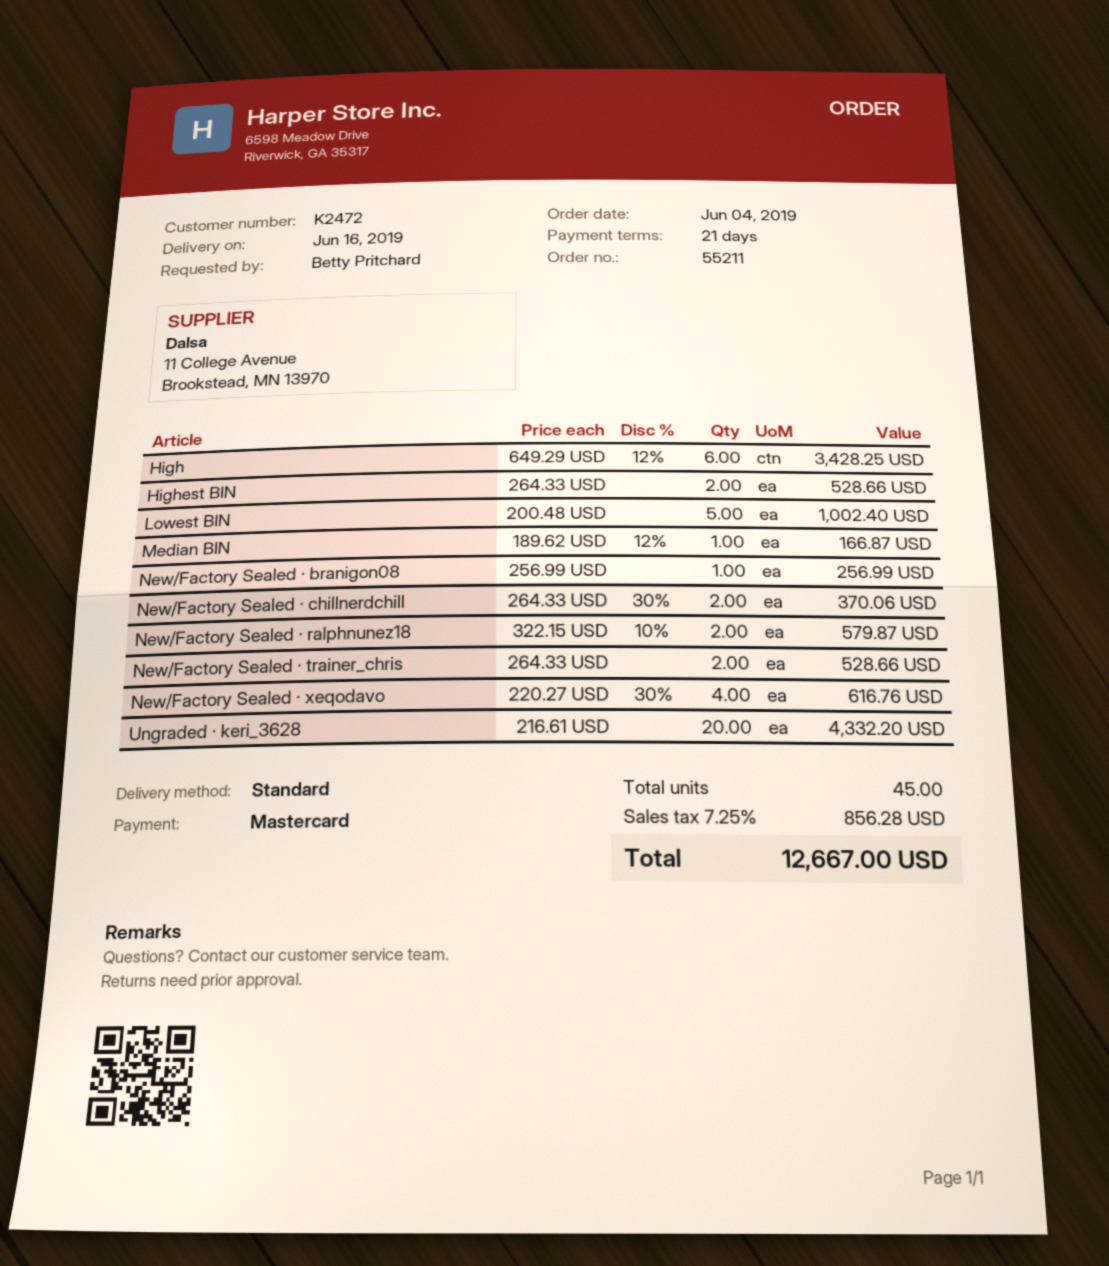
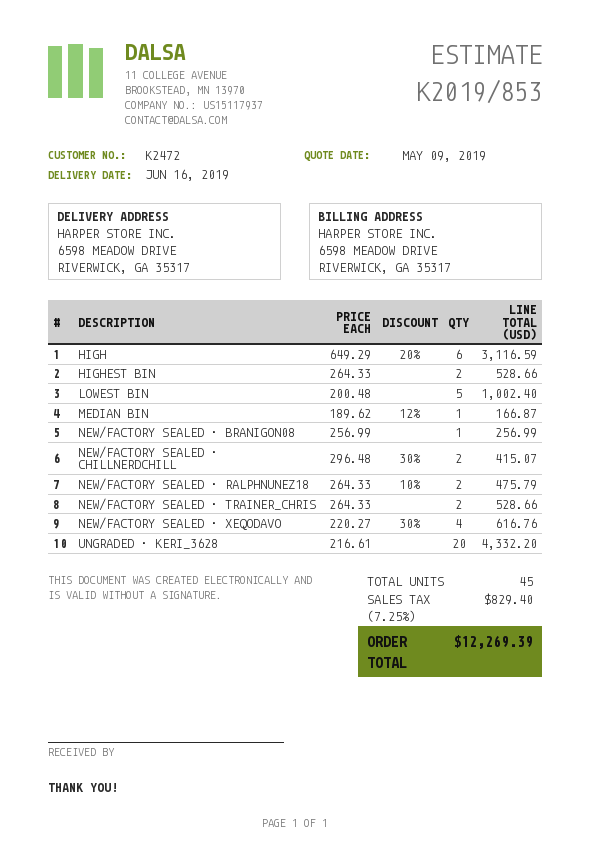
High: 6 x 649.29 - 12% = 3428.25 -> 6 x 649.29 - 20% = 3116.59
New/Factory Sealed · chillnerdchill: 2 x 264.33 - 30% = 370.06 -> 2 x 296.48 - 30% = 415.07
New/Factory Sealed · ralphnunez18: 2 x 322.15 - 10% = 579.87 -> 2 x 264.33 - 10% = 475.79
tax: 7.25% = 856.28 -> 7.25% = 829.40
total: 12667.00 -> 12269.39

